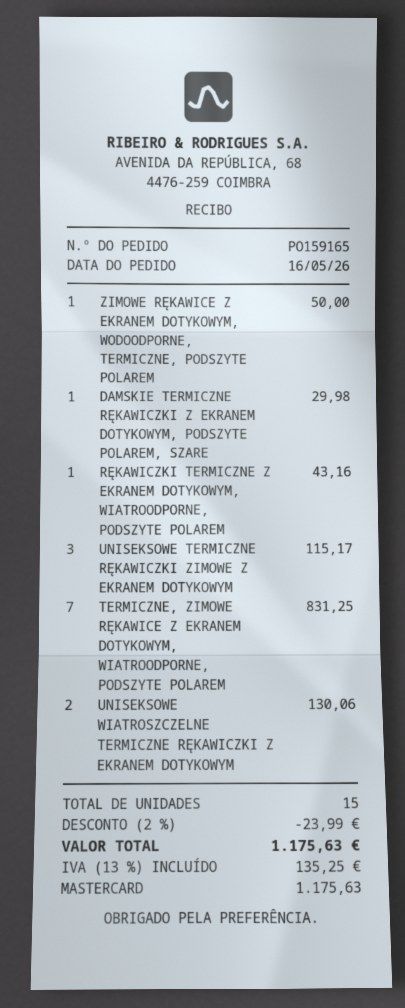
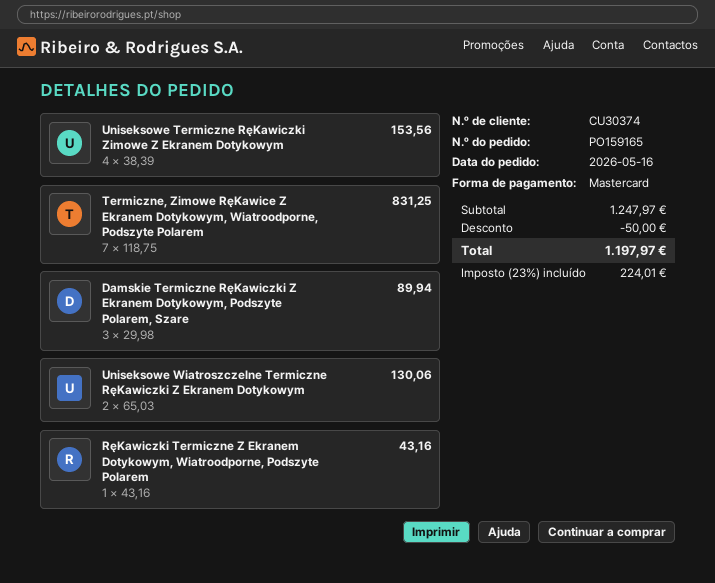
ZIMOWE RĘKAWICE Z EKRANEM DOTYKOWYM, WODOODPORNE, TERMICZNE, PODSZYTE POLAREM: 1 for 50.00 -> none
DAMSKIE TERMICZNE RĘKAWICZKI Z EKRANEM DOTYKOWYM, PODSZYTE POLAREM, SZARE: 1 for 29.98 -> 3 for 89.94
UNISEKSOWE TERMICZNE RĘKAWICZKI ZIMOWE Z EKRANEM DOTYKOWYM: 3 for 115.17 -> 4 for 153.56
discount: 23.99 -> 50.00
tax: 13% = 135.25 -> 23% = 224.01
total: 1175.63 -> 1197.97

